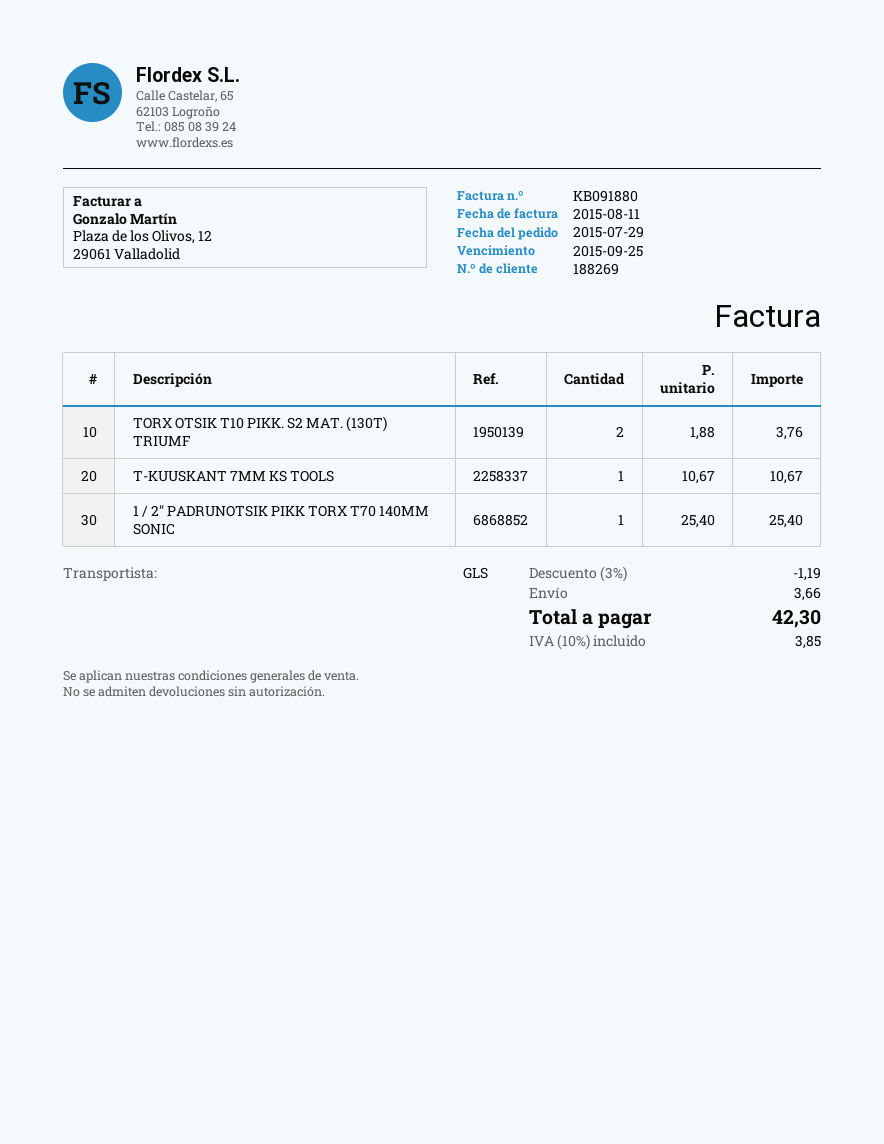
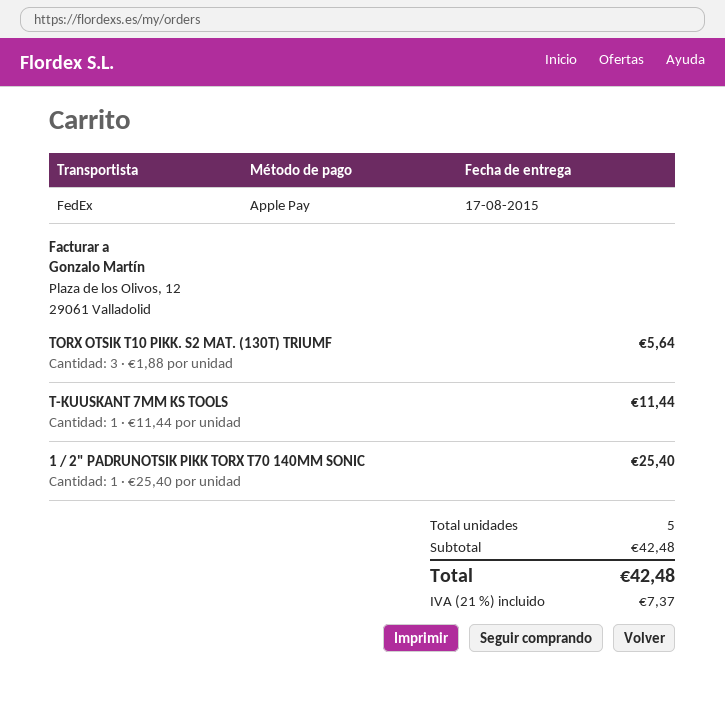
shipping method: GLS -> FedEx
TORX OTSIK T10 PIKK. S2 MAT. (130T) TRIUMF: 2 x 1.88 = 3.76 -> 3 x 1.88 = 5.64
T-KUUSKANT 7MM KS TOOLS: 1 x 10.67 = 10.67 -> 1 x 11.44 = 11.44
discount: 3% = 1.19 -> none
shipping: 3.66 -> none
tax: 10% = 3.85 -> 21% = 7.37
total: 42.30 -> 42.48

